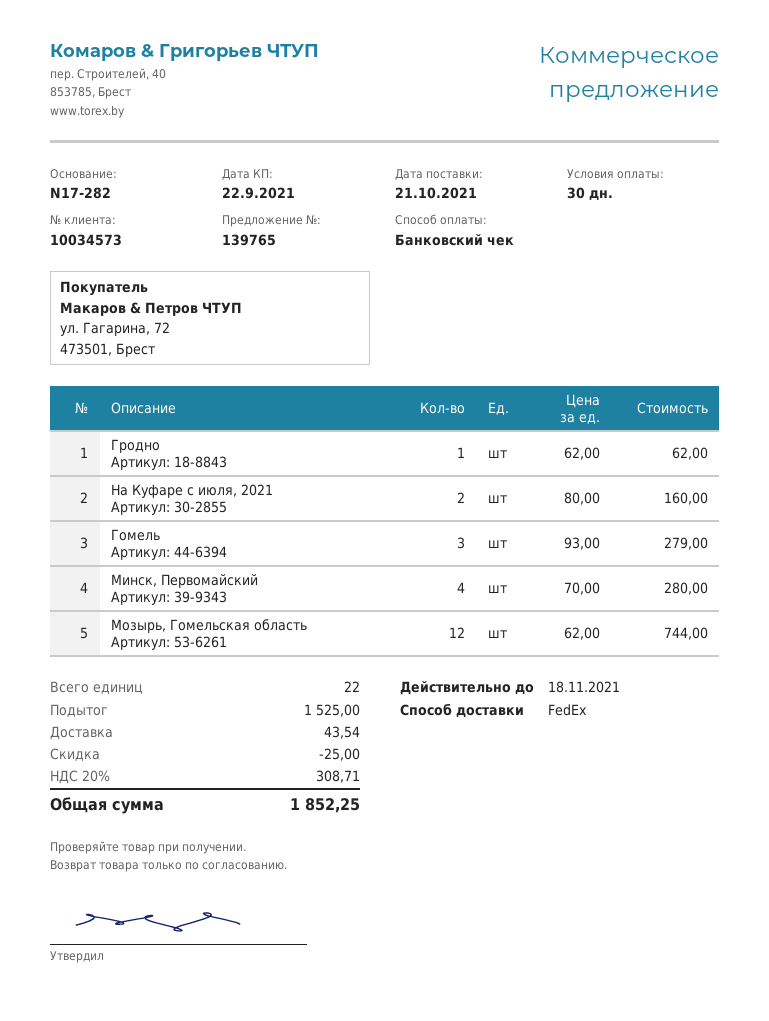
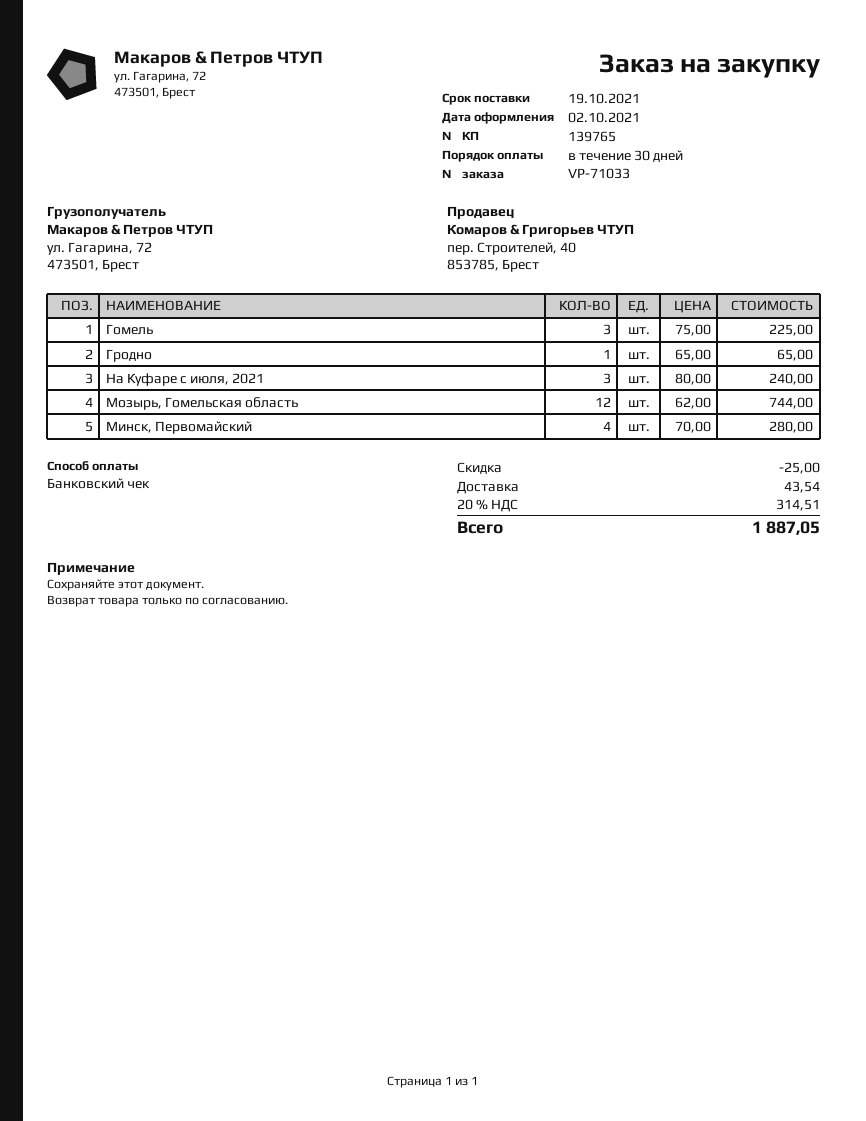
delivery date: 2021-10-21 -> 2021-10-19
Гродно: 1 x 62.00 = 62.00 -> 1 x 65.00 = 65.00
На Куфаре с июля, 2021: 2 x 80.00 = 160.00 -> 3 x 80.00 = 240.00
Гомель: 3 x 93.00 = 279.00 -> 3 x 75.00 = 225.00
tax: 20% = 308.71 -> 20% = 314.51
total: 1852.25 -> 1887.05

